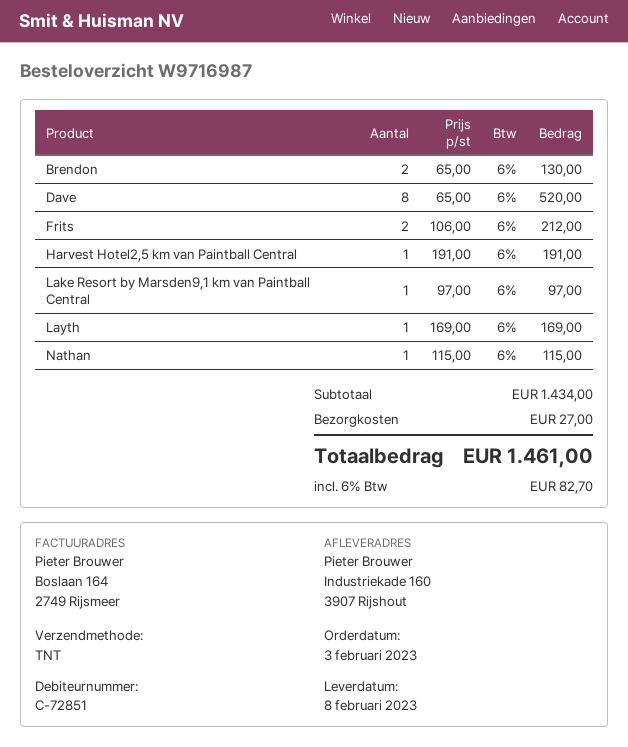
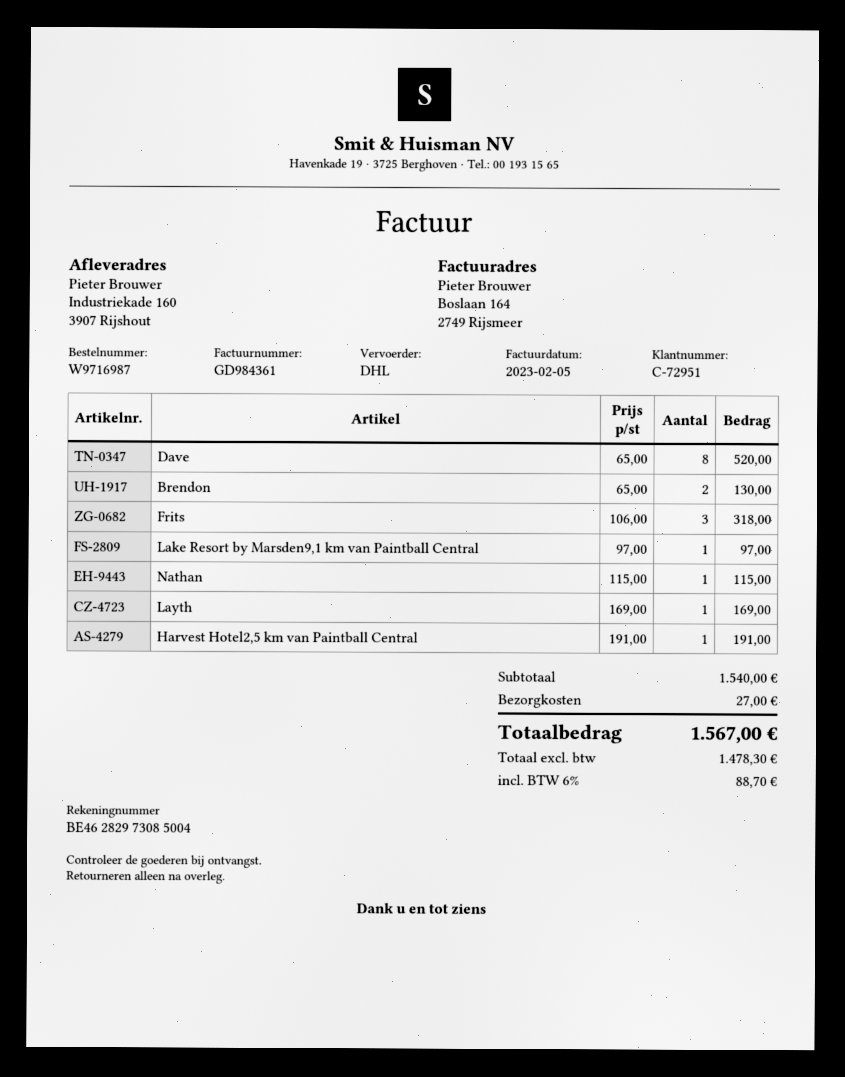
customer number: C-72851 -> C-72951
shipping method: TNT -> DHL
Frits: 2 x 106.00 = 212.00 -> 3 x 106.00 = 318.00
subtotal: 1434.00 -> 1540.00
tax: 6% = 82.70 -> 6% = 88.70
total: 1461.00 -> 1567.00

